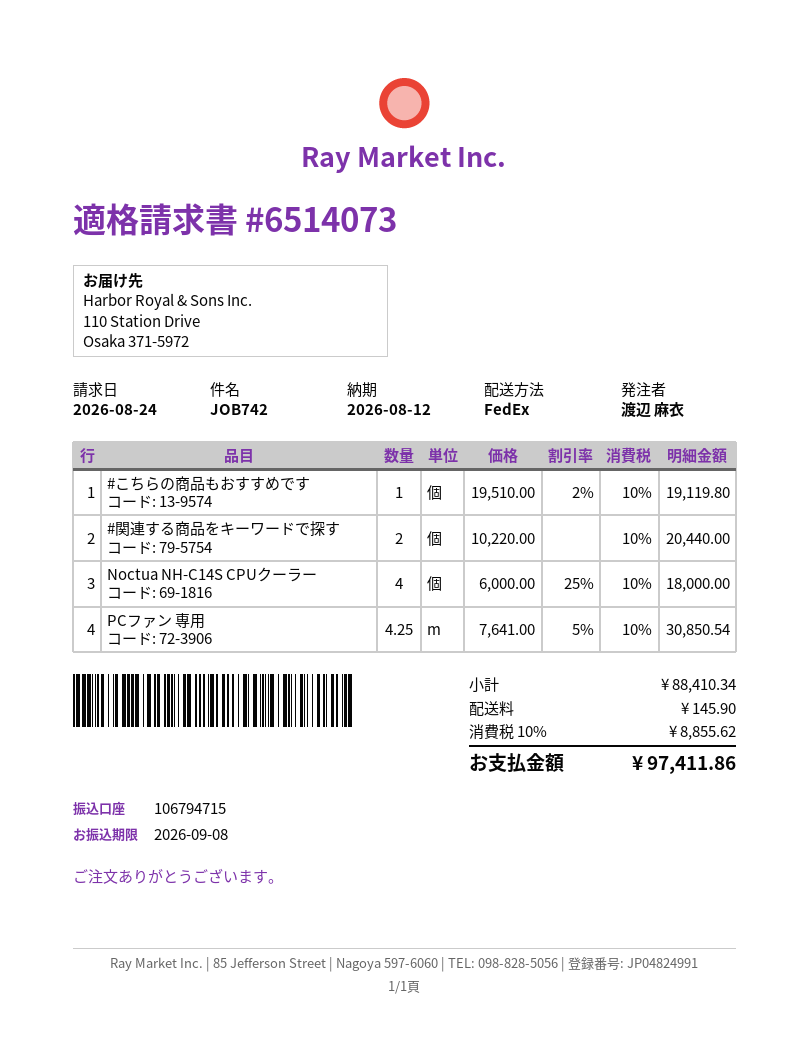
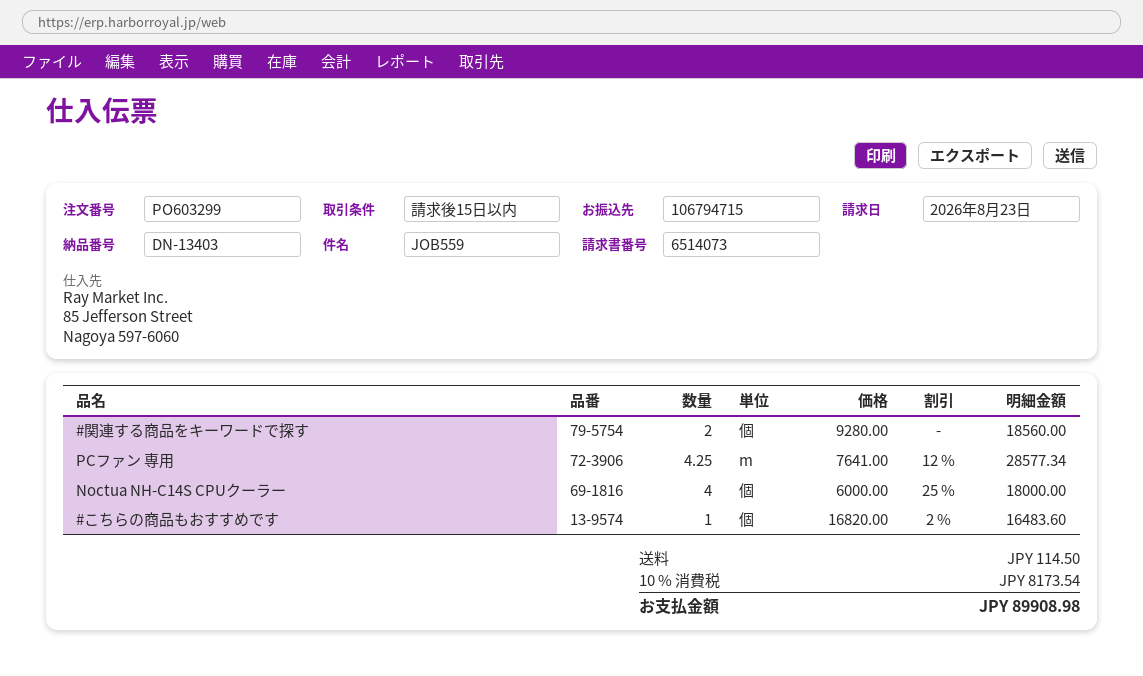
invoice date: 2026-08-24 -> 2026-08-23
reference: JOB742 -> JOB559
#こちらの商品もおすすめです: 1 x 19510.00 - 2% = 19119.80 -> 1 x 16820.00 - 2% = 16483.60
#関連する商品をキーワードで探す: 2 x 10220.00 = 20440.00 -> 2 x 9280.00 = 18560.00
PCファン 専用: 4.25 x 7641.00 - 5% = 30850.54 -> 4.25 x 7641.00 - 12% = 28577.34
shipping: 145.90 -> 114.50
tax: 10% = 8855.62 -> 10% = 8173.54
total: 97411.86 -> 89908.98

